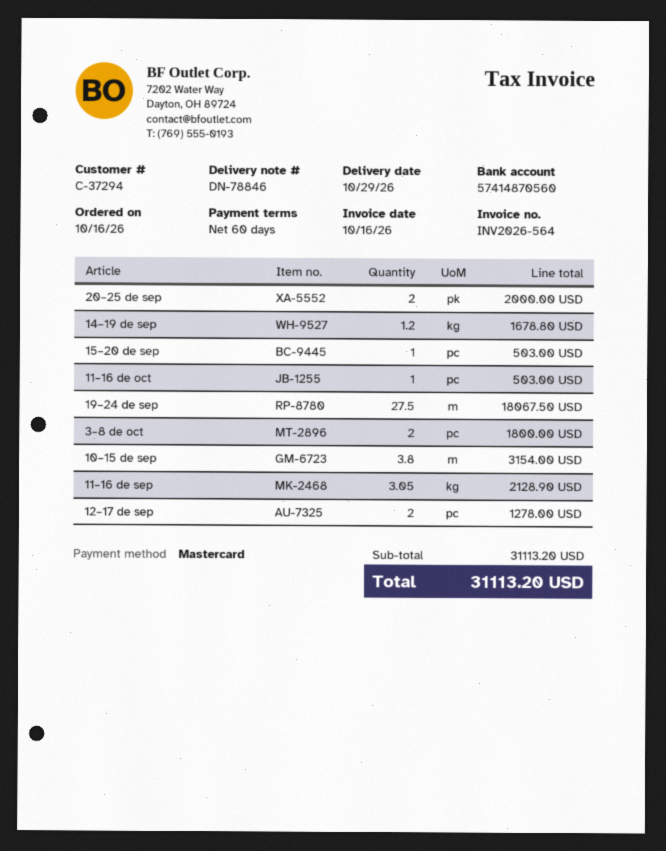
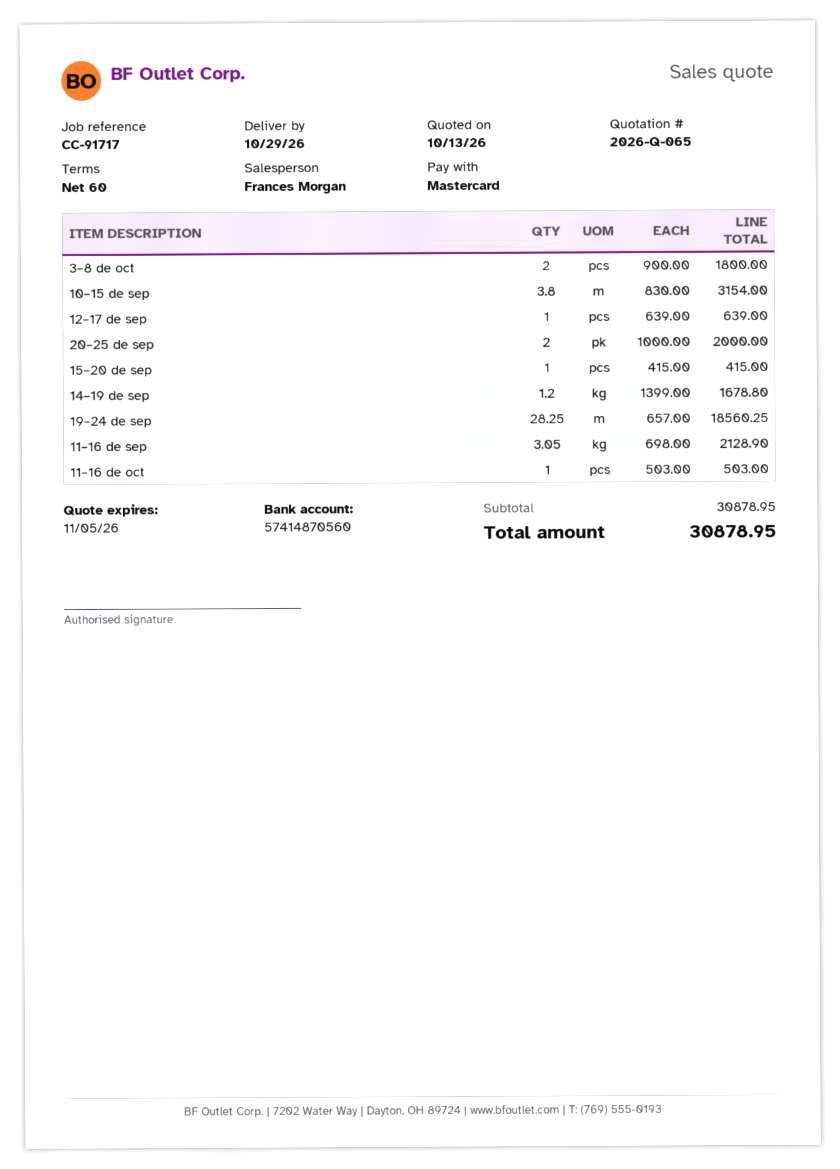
15–20 de sep: 1 for 503.00 -> 1 for 415.00
19–24 de sep: 27.5 for 18067.50 -> 28.25 for 18560.25
12–17 de sep: 2 for 1278.00 -> 1 for 639.00
subtotal: 31113.20 -> 30878.95
total: 31113.20 -> 30878.95

